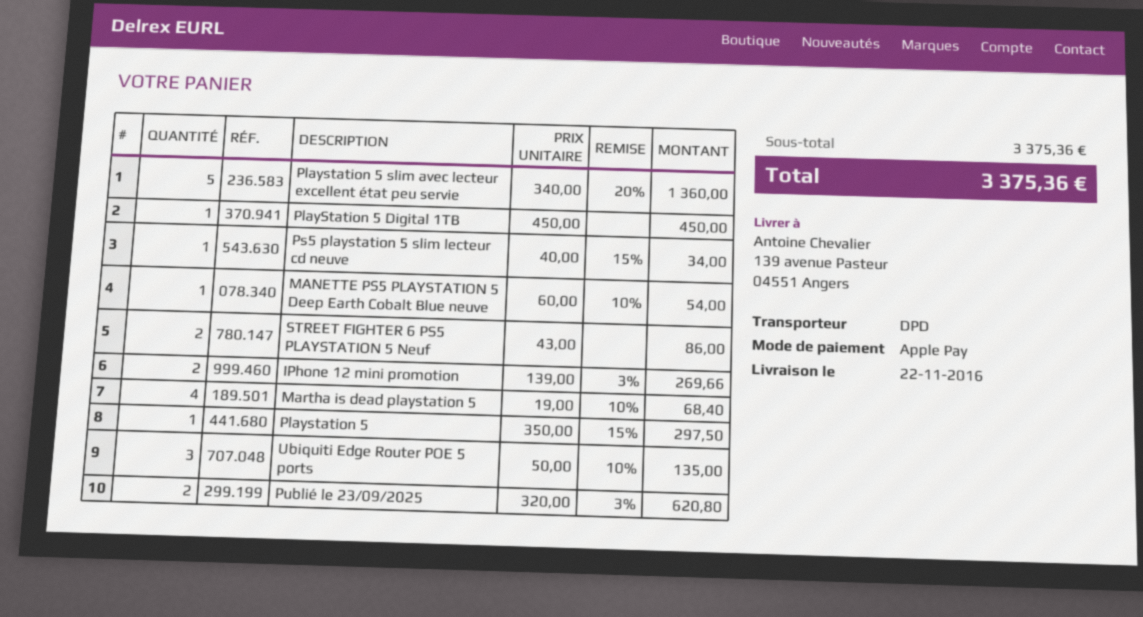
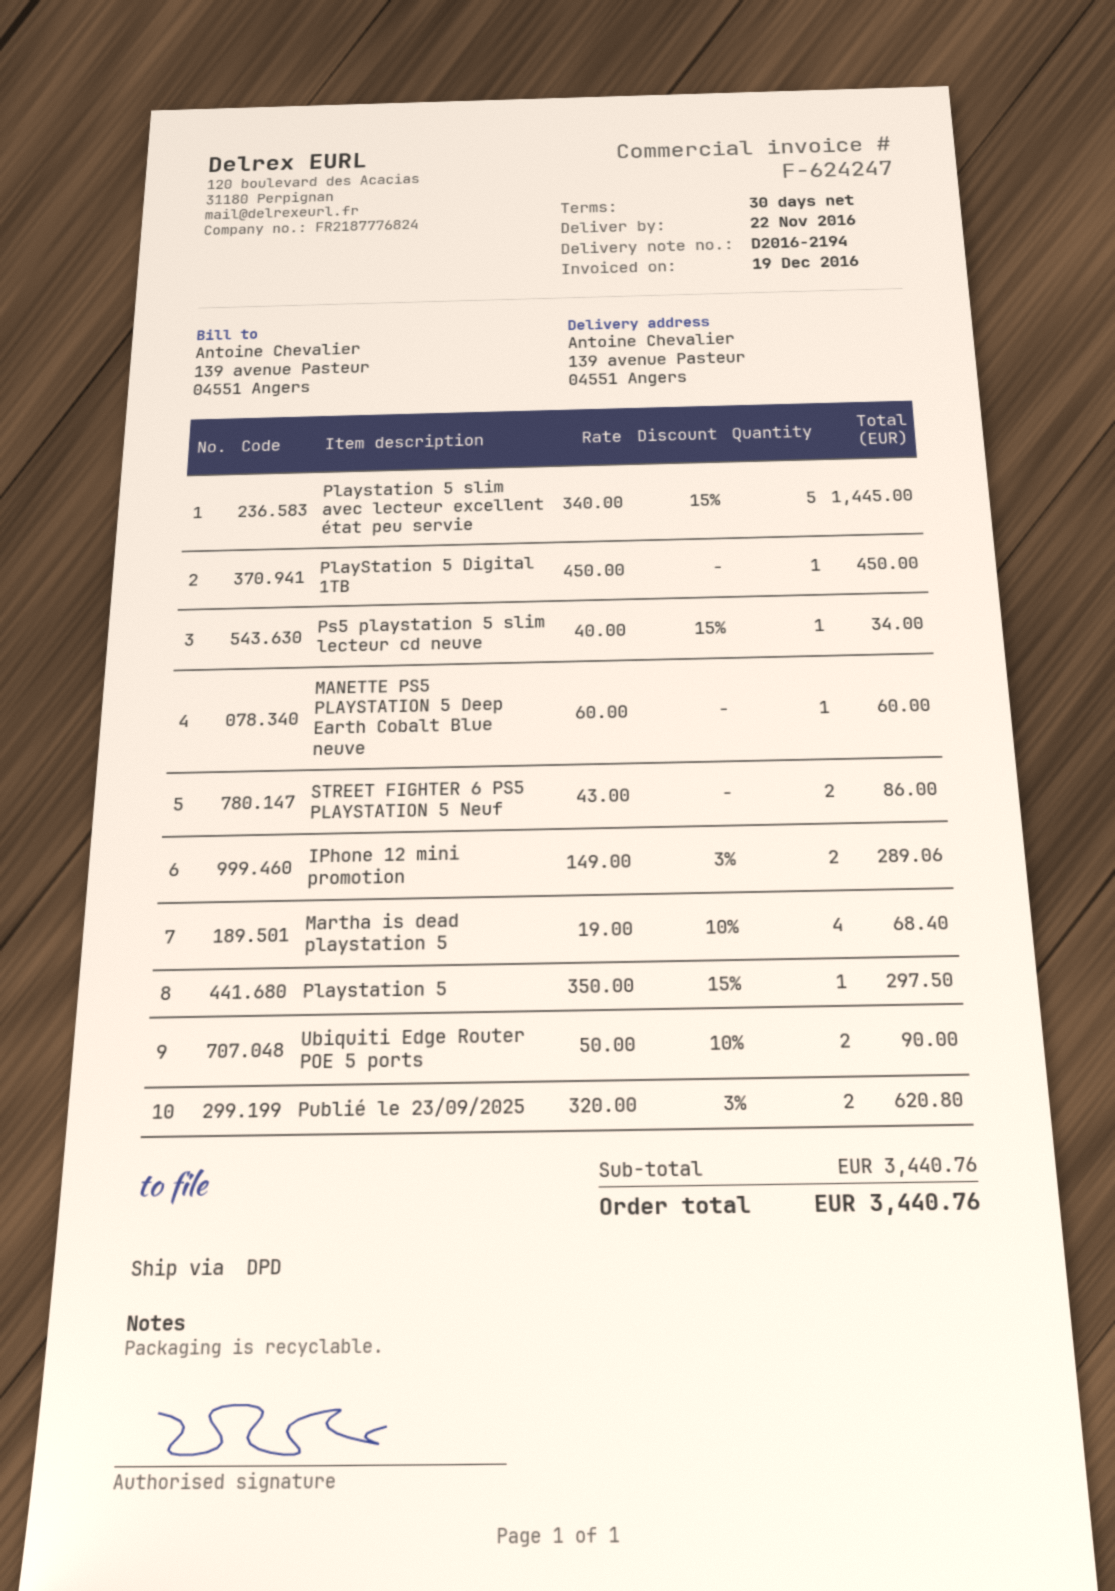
Playstation 5 slim avec lecteur excellent état peu servie: 5 x 340.00 - 20% = 1360.00 -> 5 x 340.00 - 15% = 1445.00
MANETTE PS5 PLAYSTATION 5 Deep Earth Cobalt Blue neuve: 1 x 60.00 - 10% = 54.00 -> 1 x 60.00 = 60.00
IPhone 12 mini promotion: 2 x 139.00 - 3% = 269.66 -> 2 x 149.00 - 3% = 289.06
Ubiquiti Edge Router POE 5 ports: 3 x 50.00 - 10% = 135.00 -> 2 x 50.00 - 10% = 90.00
subtotal: 3375.36 -> 3440.76
total: 3375.36 -> 3440.76

